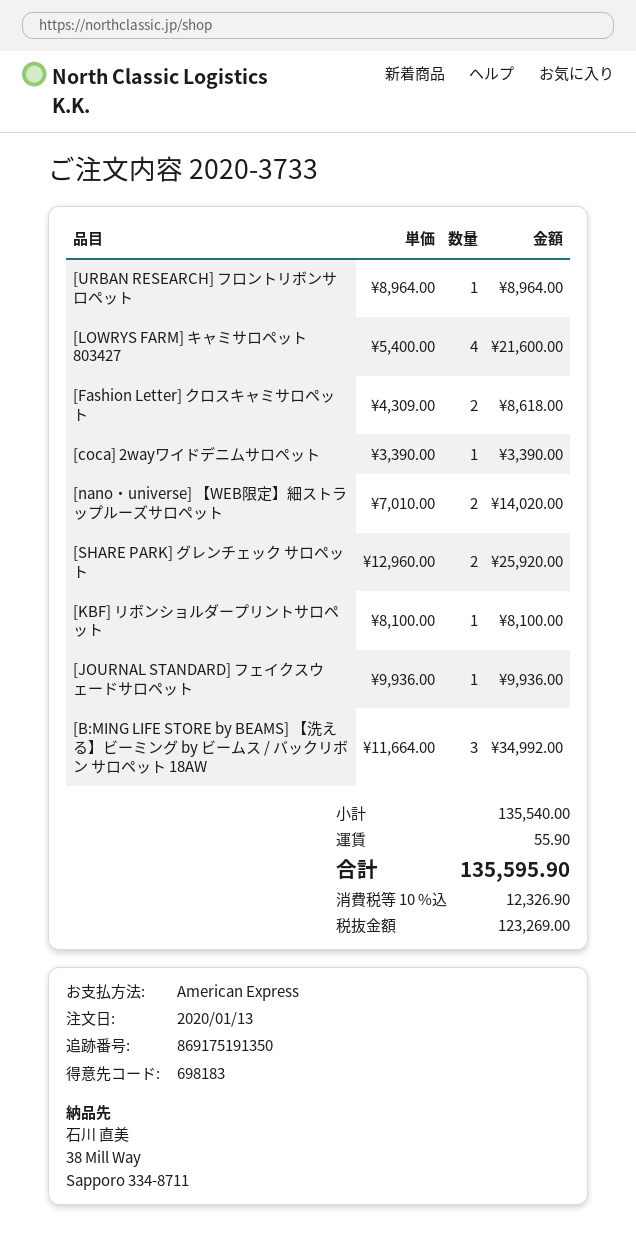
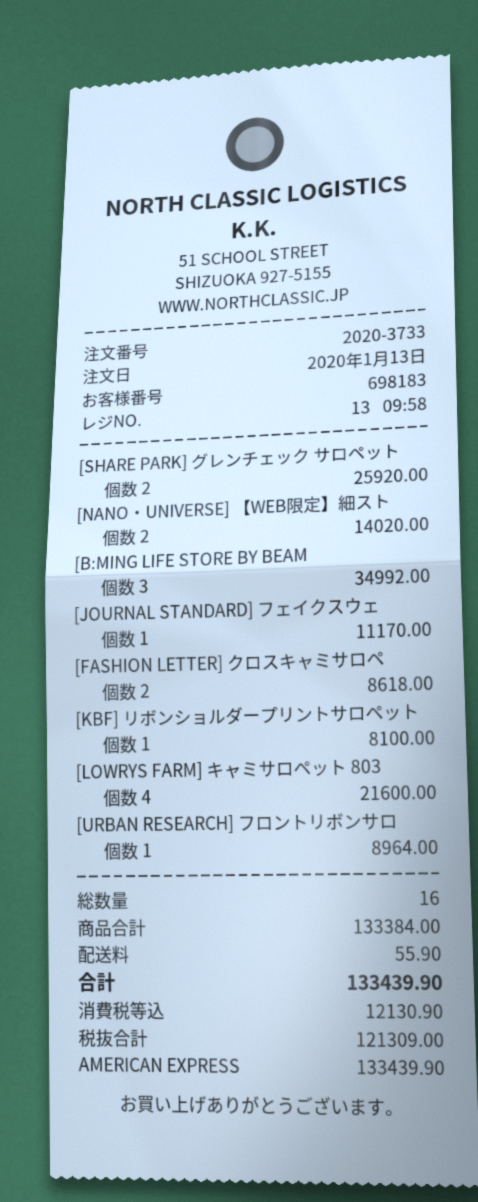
[coca] 2wayワイドデニムサロペット: 1 for 3390.00 -> none
[JOURNAL STANDARD] フェイクスウェードサロペット: 1 for 9936.00 -> 1 for 11170.00
subtotal: 135540.00 -> 133384.00
net: 123269.00 -> 121309.00
tax: 12326.90 -> 12130.90
total: 135595.90 -> 133439.90

